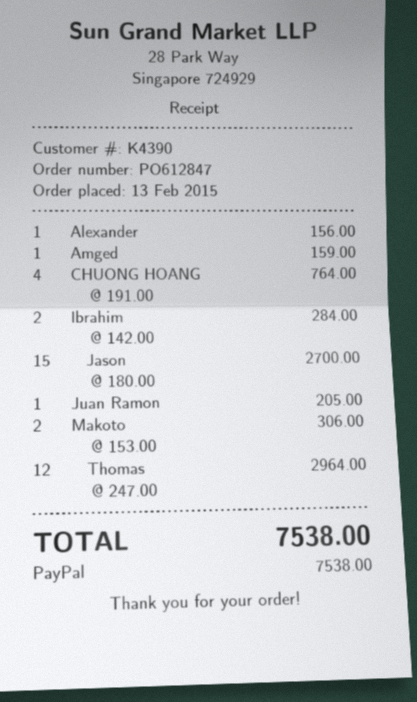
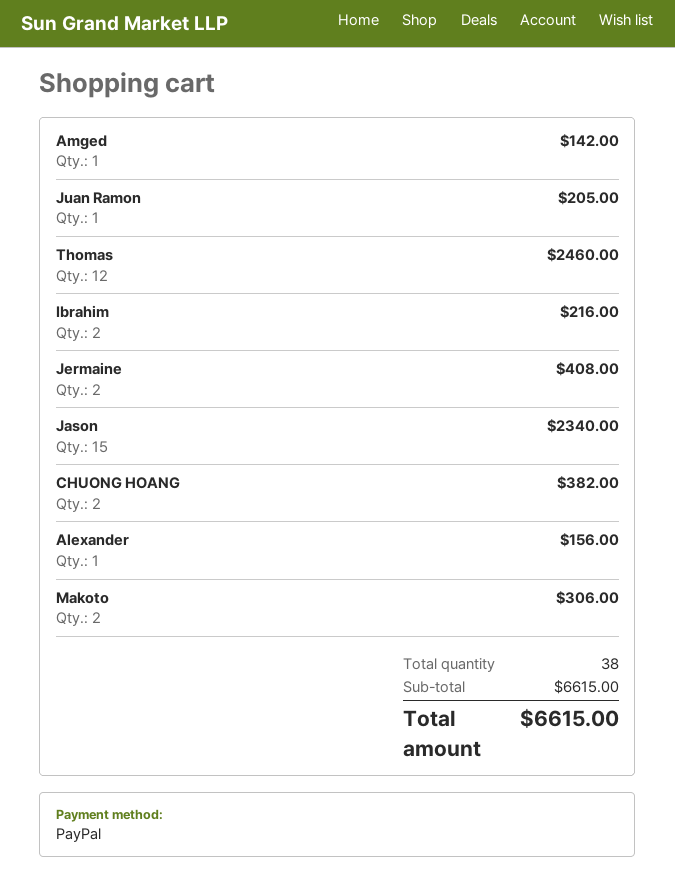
Amged: 1 for 159.00 -> 1 for 142.00
CHUONG HOANG: 4 for 764.00 -> 2 for 382.00
Ibrahim: 2 for 284.00 -> 2 for 216.00
Jason: 15 for 2700.00 -> 15 for 2340.00
Thomas: 12 for 2964.00 -> 12 for 2460.00
Jermaine: none -> 2 for 408.00
total: 7538.00 -> 6615.00

